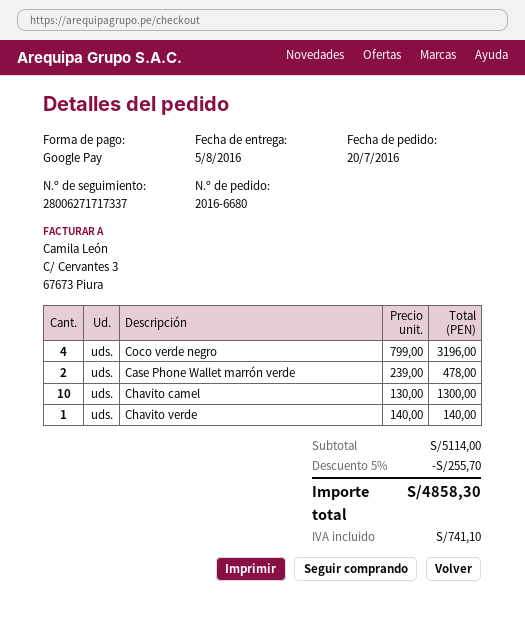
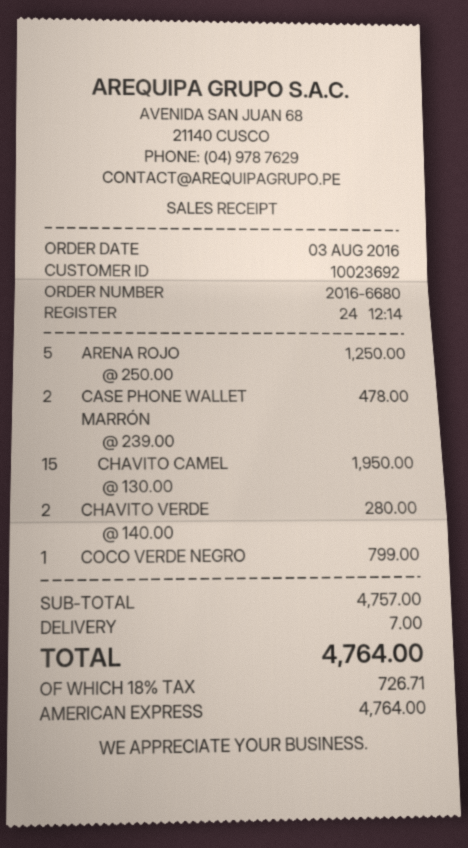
order date: 2016-07-20 -> 2016-08-03
payment method: Google Pay -> American Express
Coco verde negro: 4 x 799.00 = 3196.00 -> 1 x 799.00 = 799.00
Chavito camel: 10 x 130.00 = 1300.00 -> 15 x 130.00 = 1950.00
Chavito verde: 1 x 140.00 = 140.00 -> 2 x 140.00 = 280.00
ARENA ROJO: none -> 5 x 250.00 = 1250.00
subtotal: 5114.00 -> 4757.00
discount: 5% = 255.70 -> none
shipping: none -> 7.00
tax: 741.10 -> 726.71
total: 4858.30 -> 4764.00

